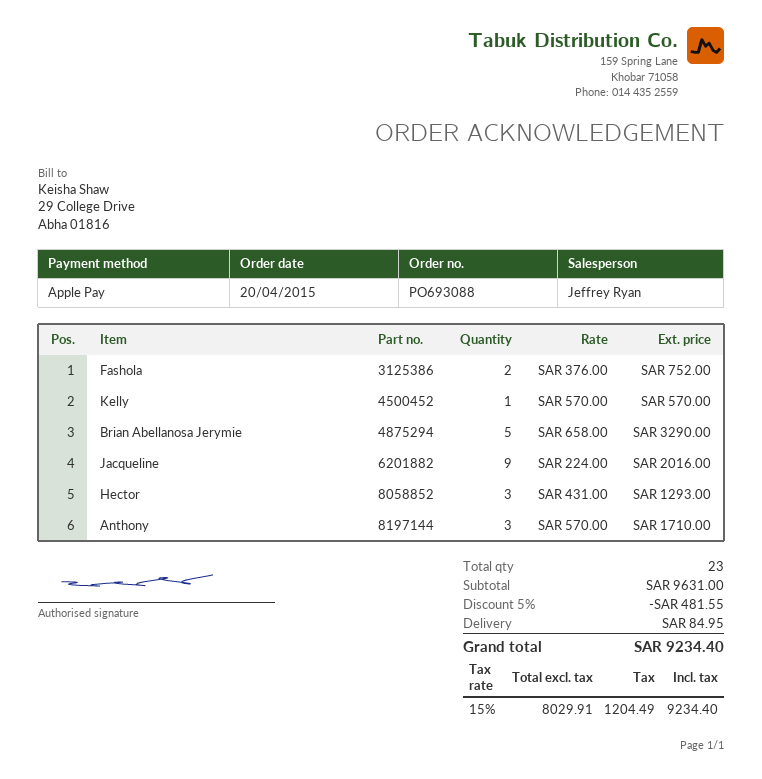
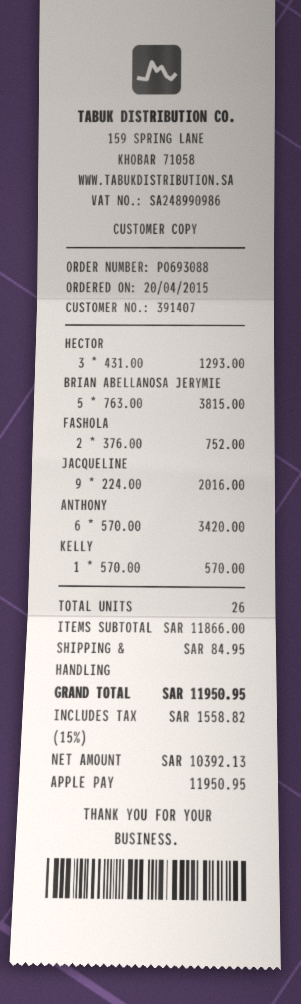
Brian Abellanosa Jerymie: 5 x 658.00 = 3290.00 -> 5 x 763.00 = 3815.00
Anthony: 3 x 570.00 = 1710.00 -> 6 x 570.00 = 3420.00
total quantity: 23 -> 26
subtotal: 9631.00 -> 11866.00
discount: 5% = 481.55 -> none
net: 8029.91 -> 10392.13
tax: 15% = 1204.49 -> 15% = 1558.82
total: 9234.40 -> 11950.95

